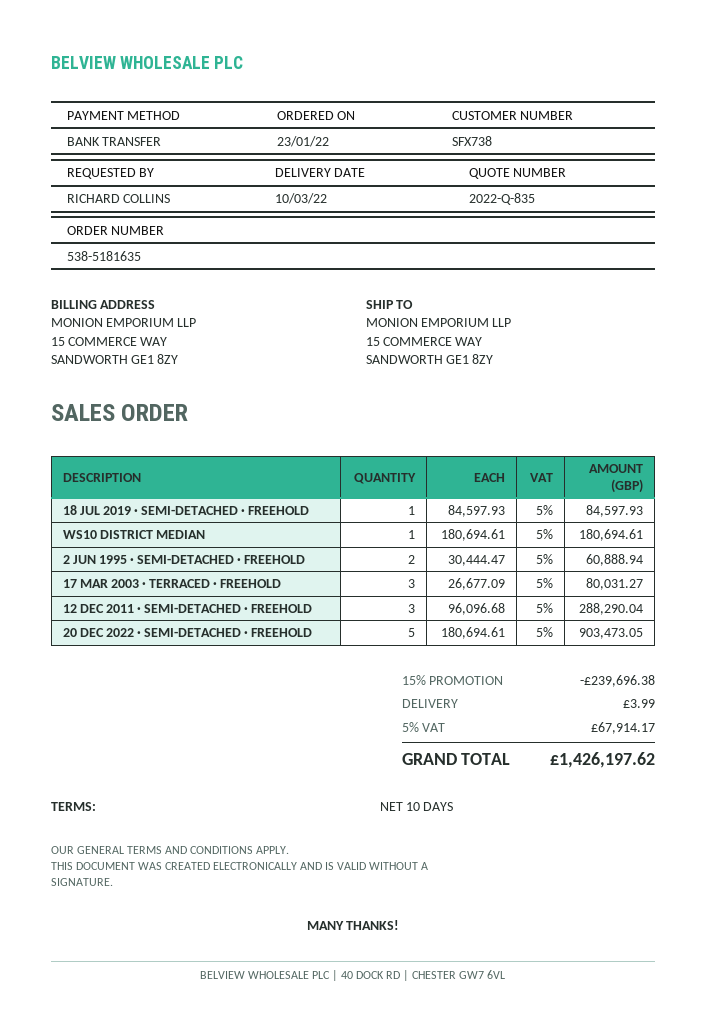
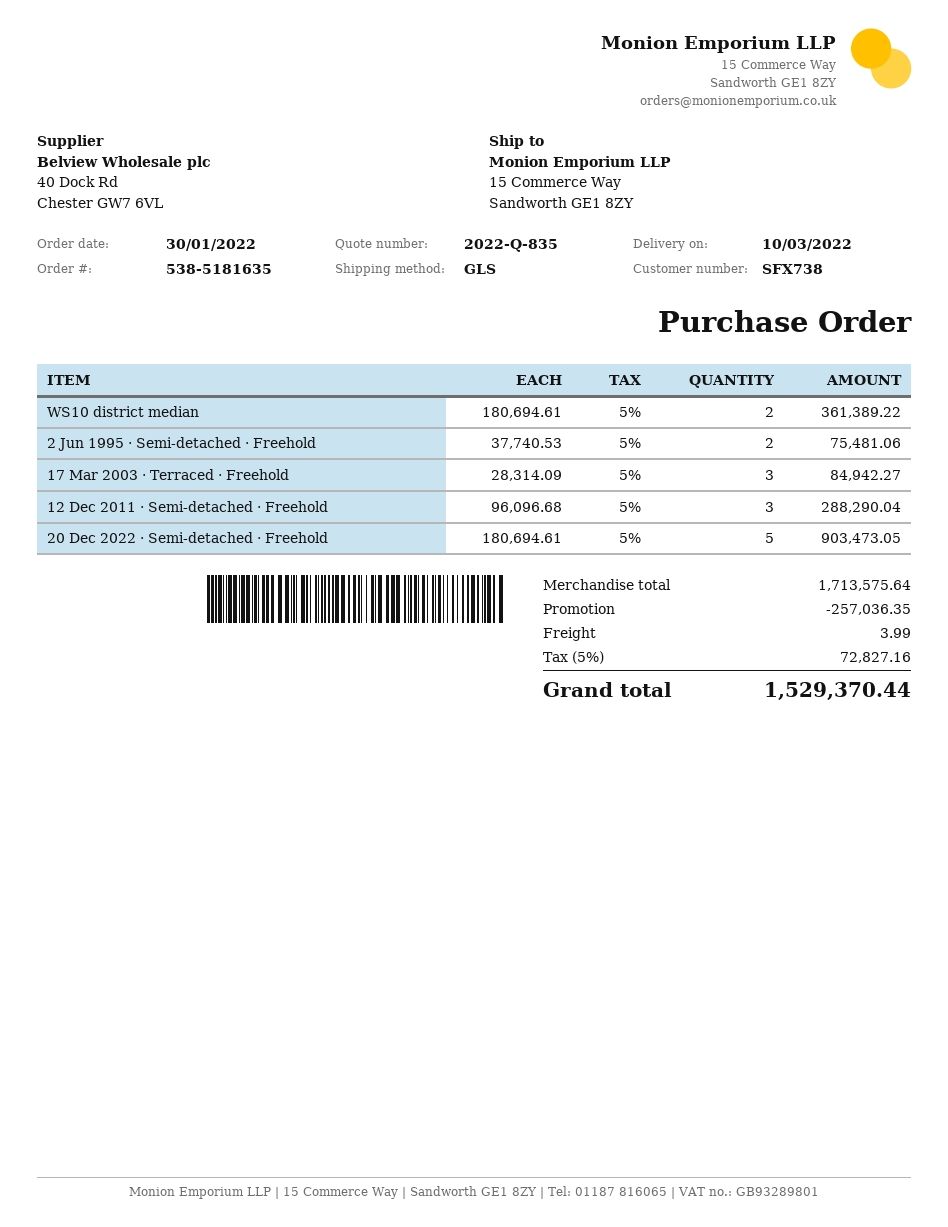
order date: 2022-01-23 -> 2022-01-30
18 JUL 2019 · SEMI-DETACHED · FREEHOLD: 1 x 84597.93 = 84597.93 -> none
WS10 DISTRICT MEDIAN: 1 x 180694.61 = 180694.61 -> 2 x 180694.61 = 361389.22
2 JUN 1995 · SEMI-DETACHED · FREEHOLD: 2 x 30444.47 = 60888.94 -> 2 x 37740.53 = 75481.06
17 MAR 2003 · TERRACED · FREEHOLD: 3 x 26677.09 = 80031.27 -> 3 x 28314.09 = 84942.27
discount: 239696.38 -> 257036.35
tax: 5% = 67914.17 -> 5% = 72827.16
total: 1426197.62 -> 1529370.44

